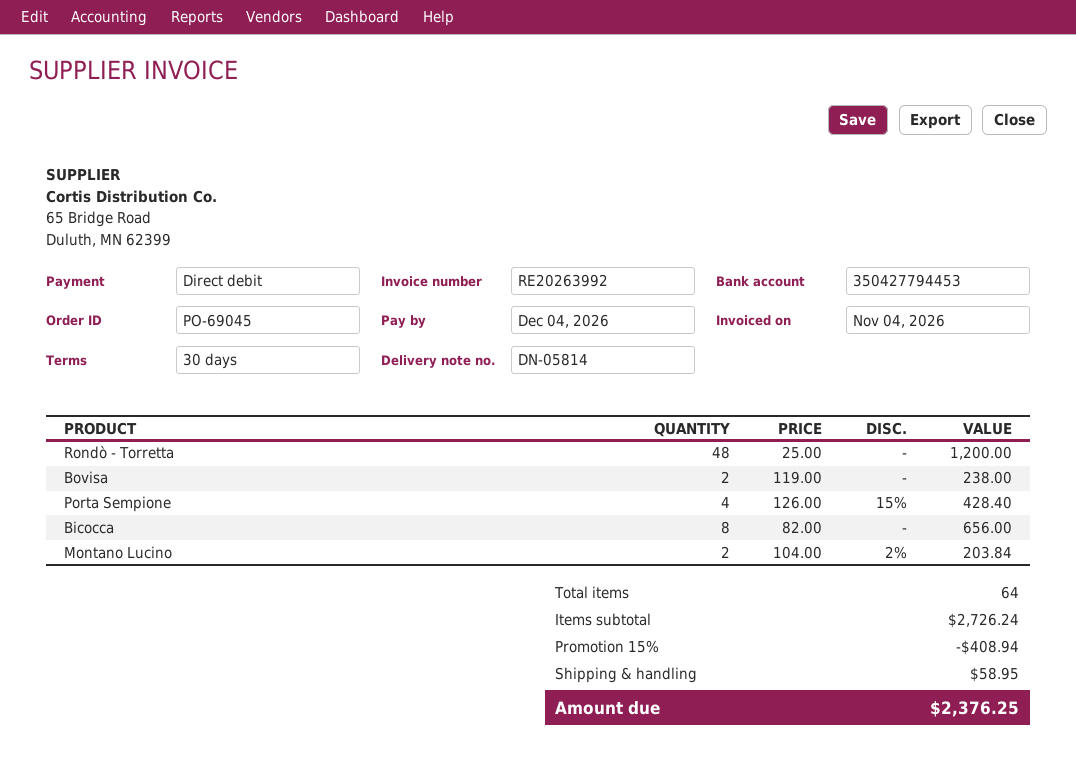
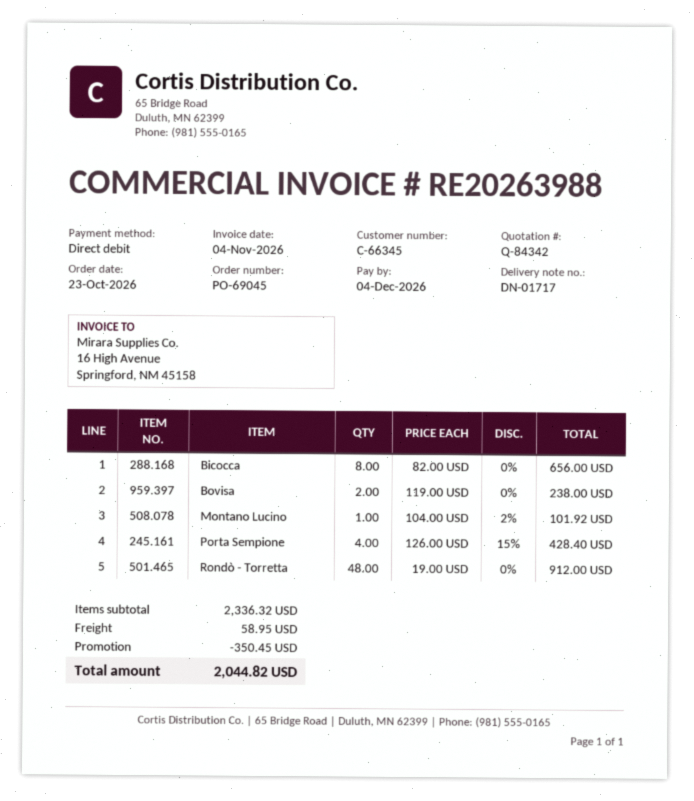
delivery note number: DN-05814 -> DN-01717
invoice number: RE20263992 -> RE20263988
Rondò - Torretta: 48 x 25.00 = 1200.00 -> 48 x 19.00 = 912.00
Montano Lucino: 2 x 104.00 - 2% = 203.84 -> 1 x 104.00 - 2% = 101.92
subtotal: 2726.24 -> 2336.32
discount: 408.94 -> 350.45
total: 2376.25 -> 2044.82

